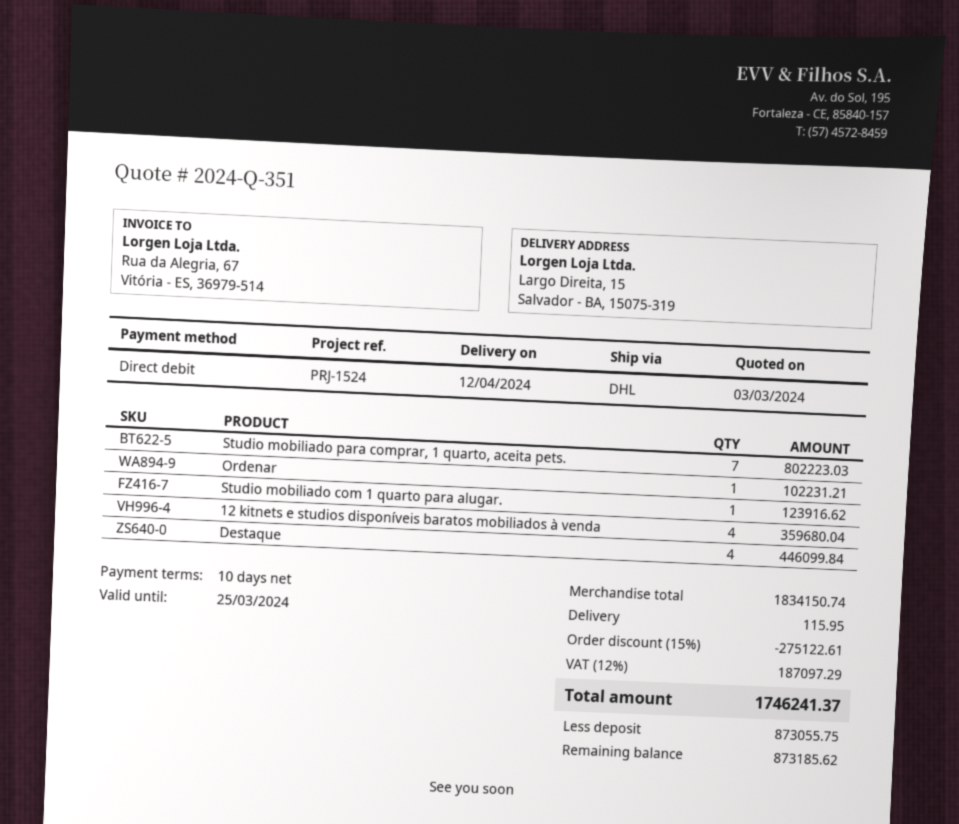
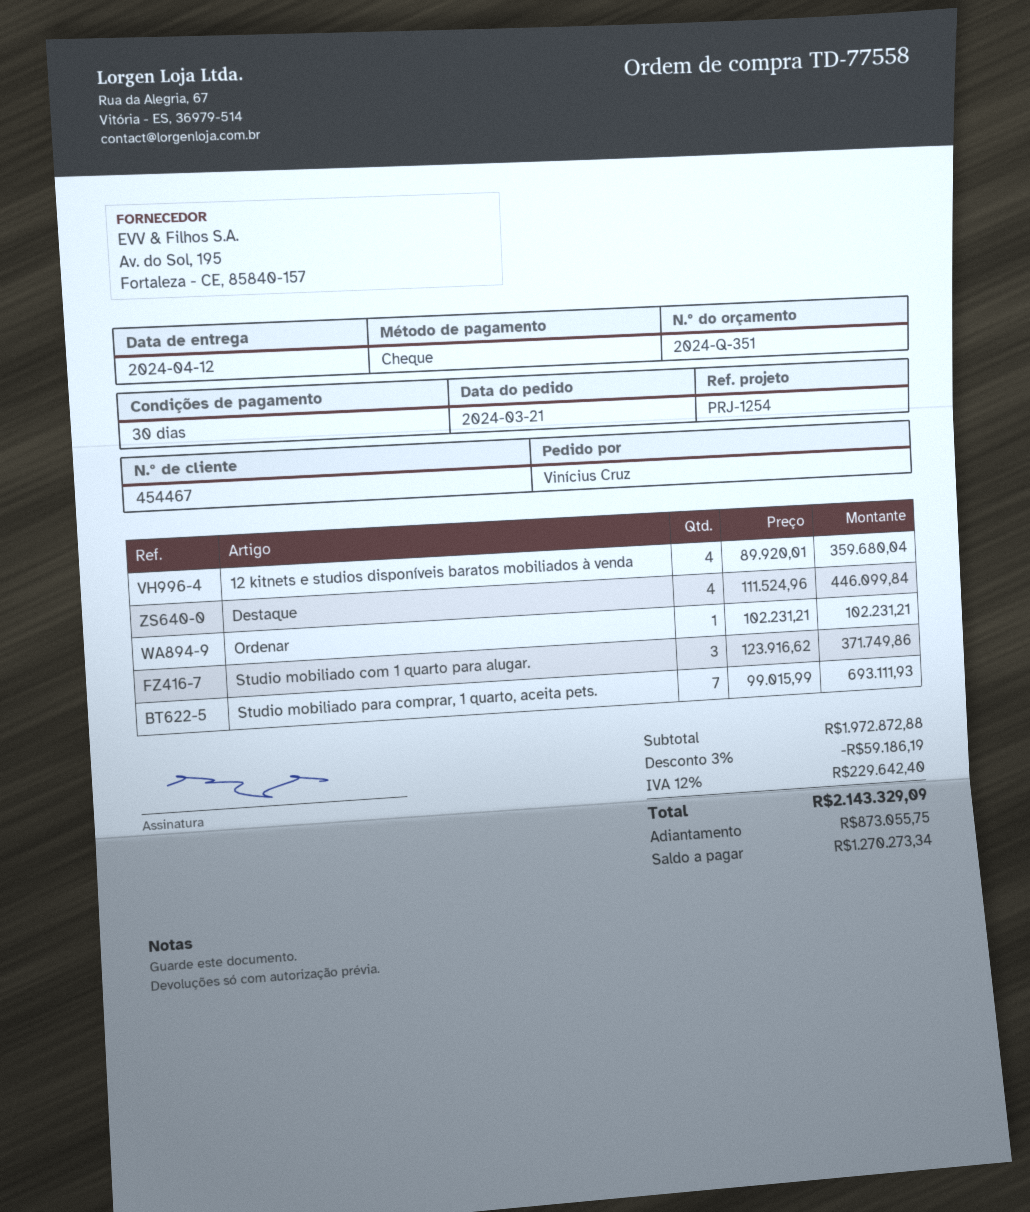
payment terms: 10 days -> 30 days
reference: PRJ-1524 -> PRJ-1254
payment method: direct debit -> cheque
Studio mobiliado para comprar, 1 quarto, aceita pets.: 7 for 802223.03 -> 7 for 693111.93
Studio mobiliado com 1 quarto para alugar.: 1 for 123916.62 -> 3 for 371749.86
subtotal: 1834150.74 -> 1972872.88
discount: 15% = 275122.61 -> 3% = 59186.19
shipping: 115.95 -> none
tax: 12% = 187097.29 -> 12% = 229642.40
total: 1746241.37 -> 2143329.09
balance: 873185.62 -> 1270273.34

